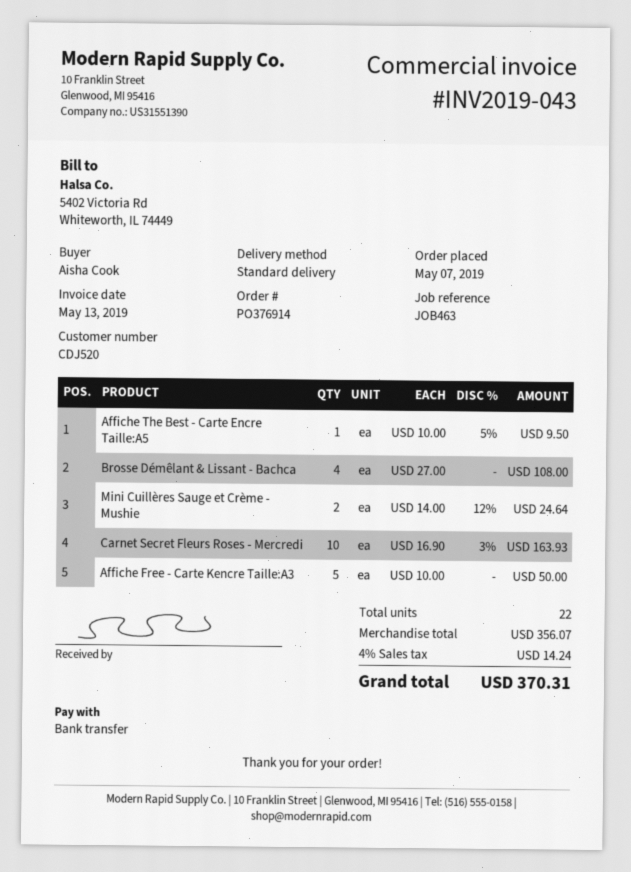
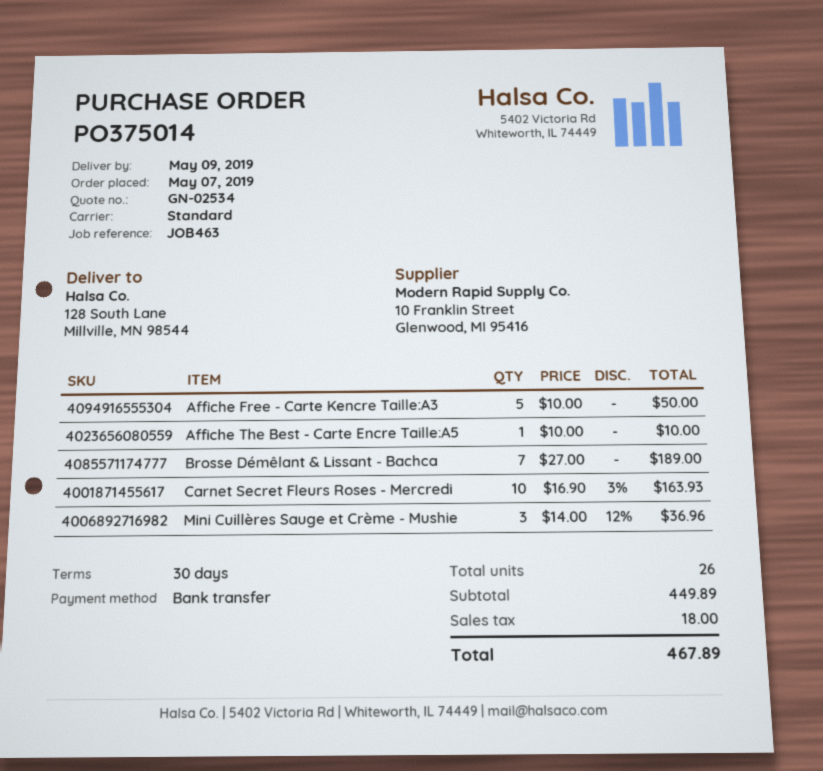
order number: PO376914 -> PO375014
Affiche The Best - Carte Encre Taille:A5: 1 x 10.00 - 5% = 9.50 -> 1 x 10.00 = 10.00
Brosse Démêlant & Lissant - Bachca: 4 x 27.00 = 108.00 -> 7 x 27.00 = 189.00
Mini Cuillères Sauge et Crème - Mushie: 2 x 14.00 - 12% = 24.64 -> 3 x 14.00 - 12% = 36.96
total quantity: 22 -> 26
subtotal: 356.07 -> 449.89
tax: 14.24 -> 18.00
total: 370.31 -> 467.89

